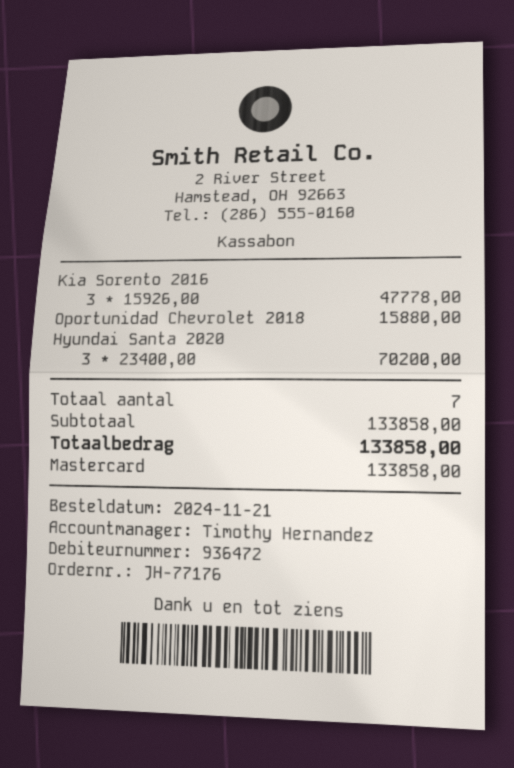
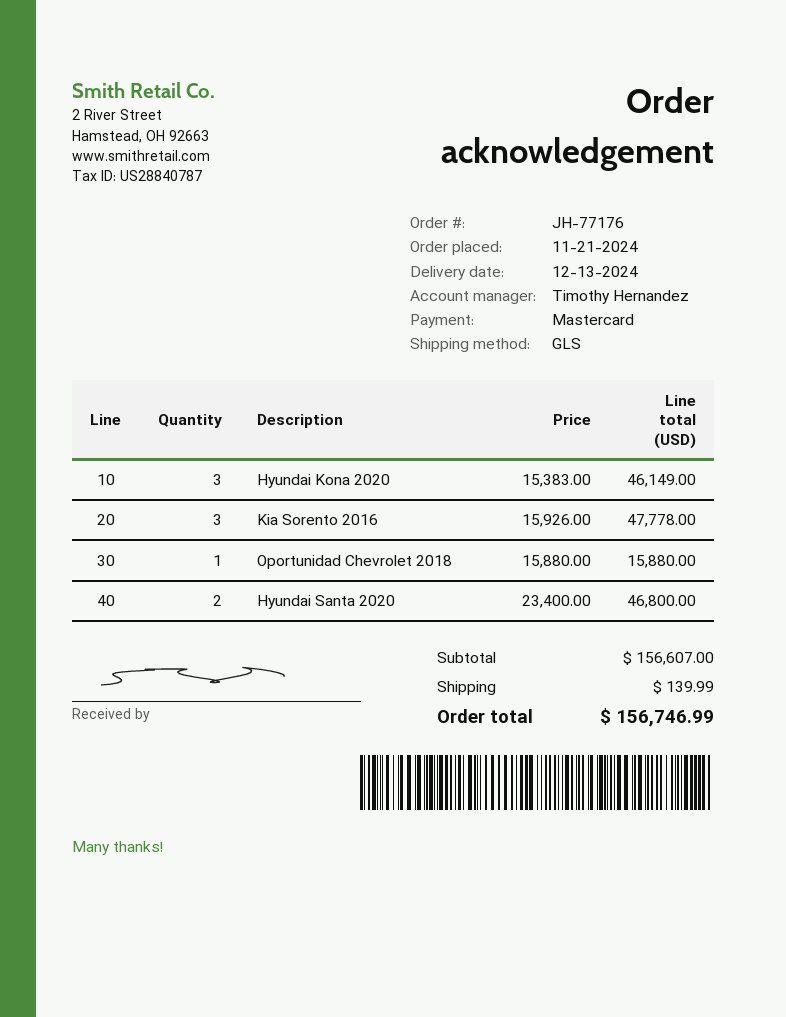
Hyundai Santa 2020: 3 x 23400.00 = 70200.00 -> 2 x 23400.00 = 46800.00
Hyundai Kona 2020: none -> 3 x 15383.00 = 46149.00
subtotal: 133858.00 -> 156607.00
shipping: none -> 139.99
total: 133858.00 -> 156746.99

